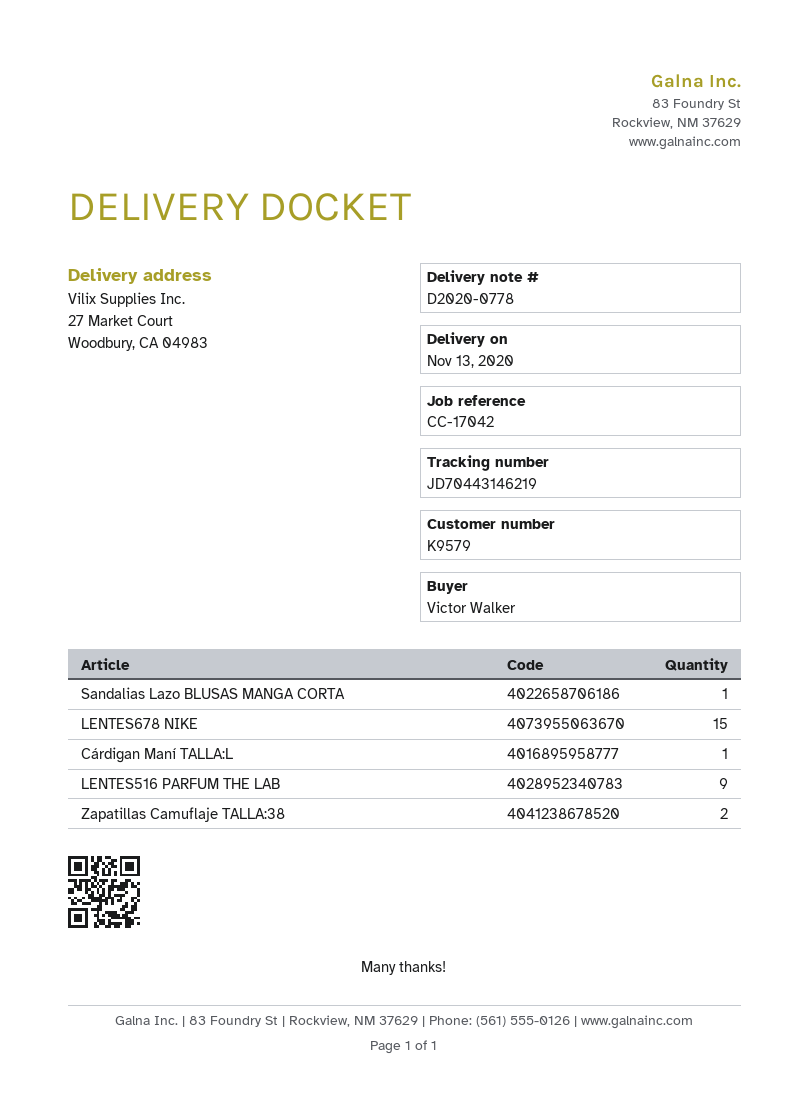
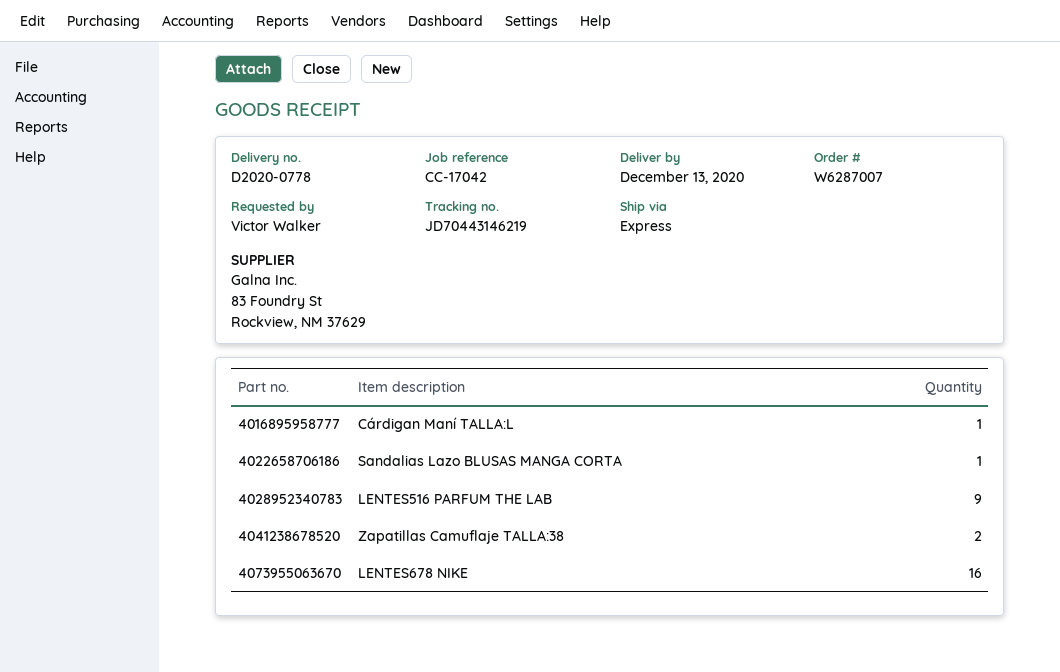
delivery date: 2020-11-13 -> 2020-12-13
LENTES678 NIKE: 15 -> 16

